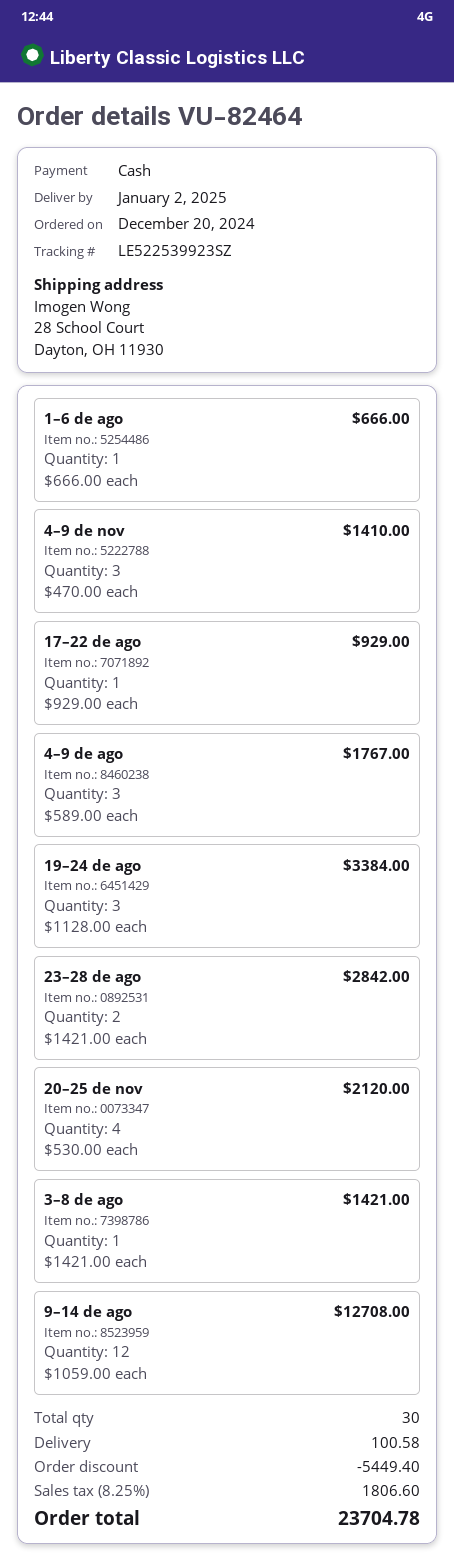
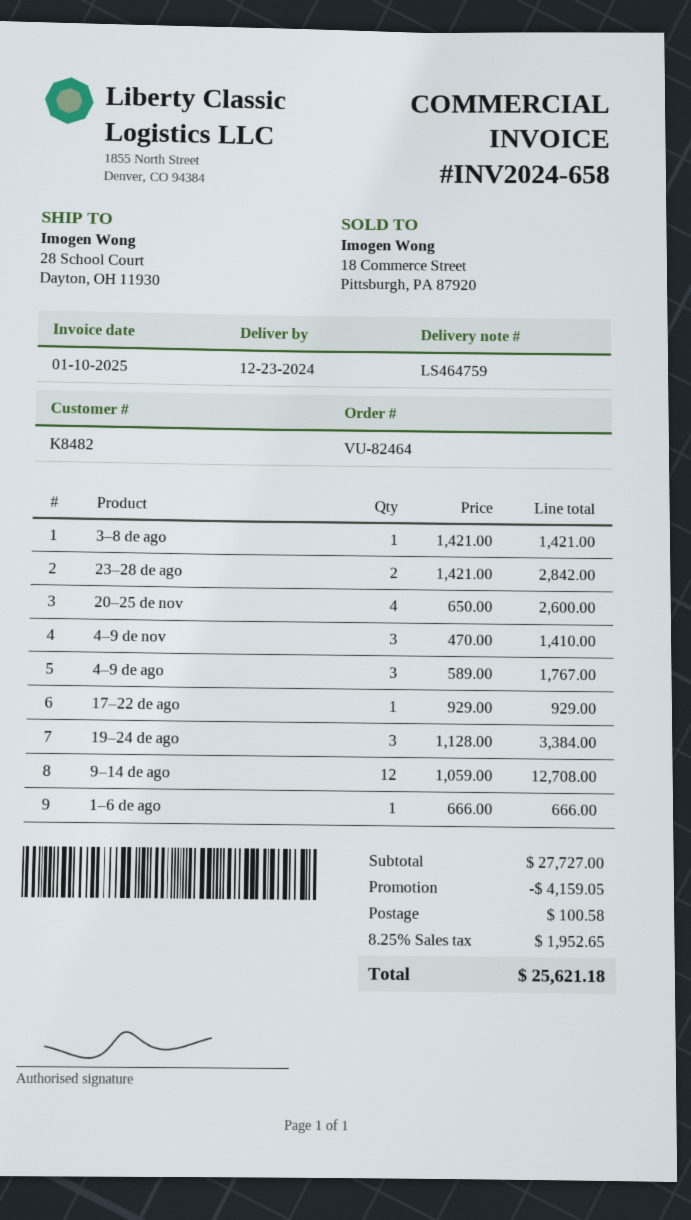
delivery date: 2025-01-02 -> 2024-12-23
20–25 de nov: 4 x 530.00 = 2120.00 -> 4 x 650.00 = 2600.00
discount: 5449.40 -> 4159.05
tax: 8.25% = 1806.60 -> 8.25% = 1952.65
total: 23704.78 -> 25621.18

